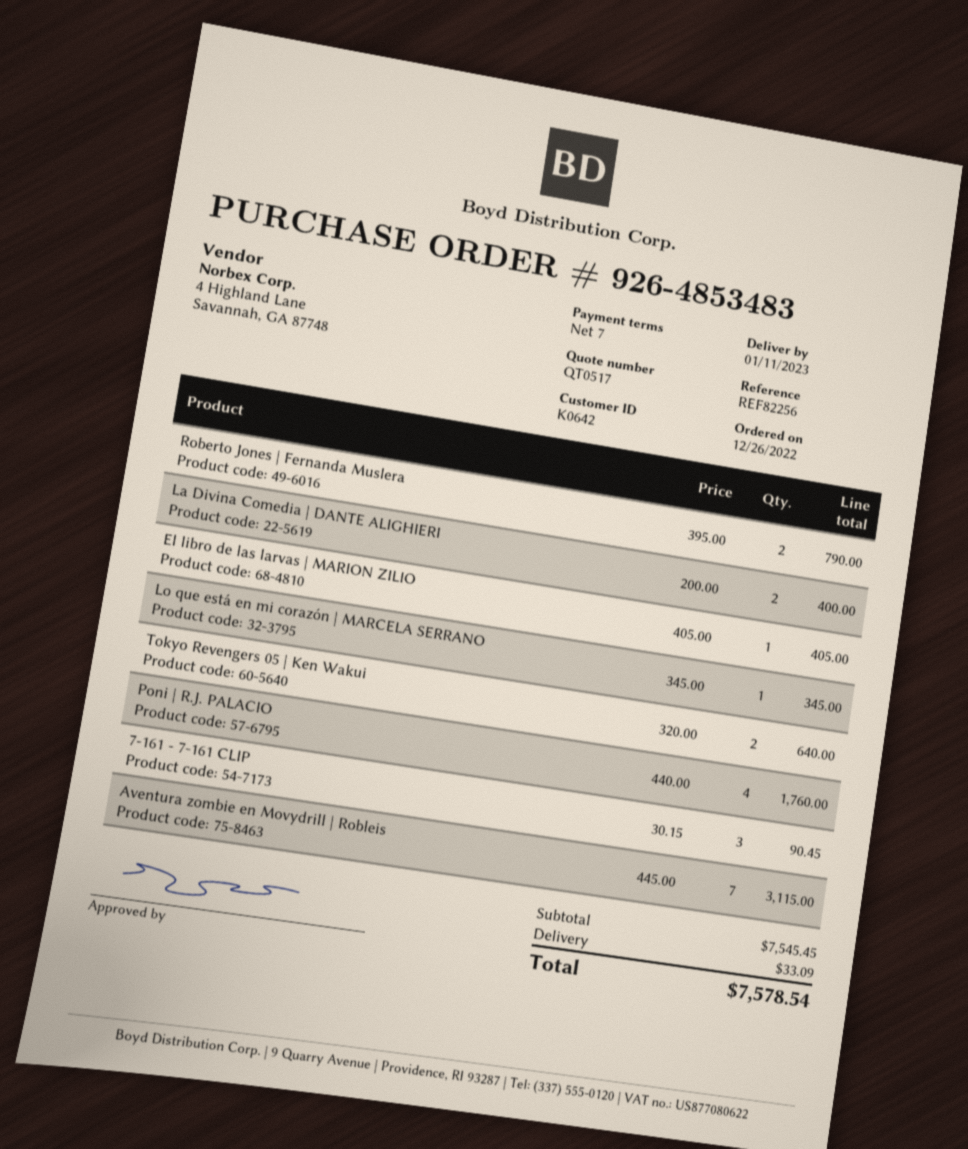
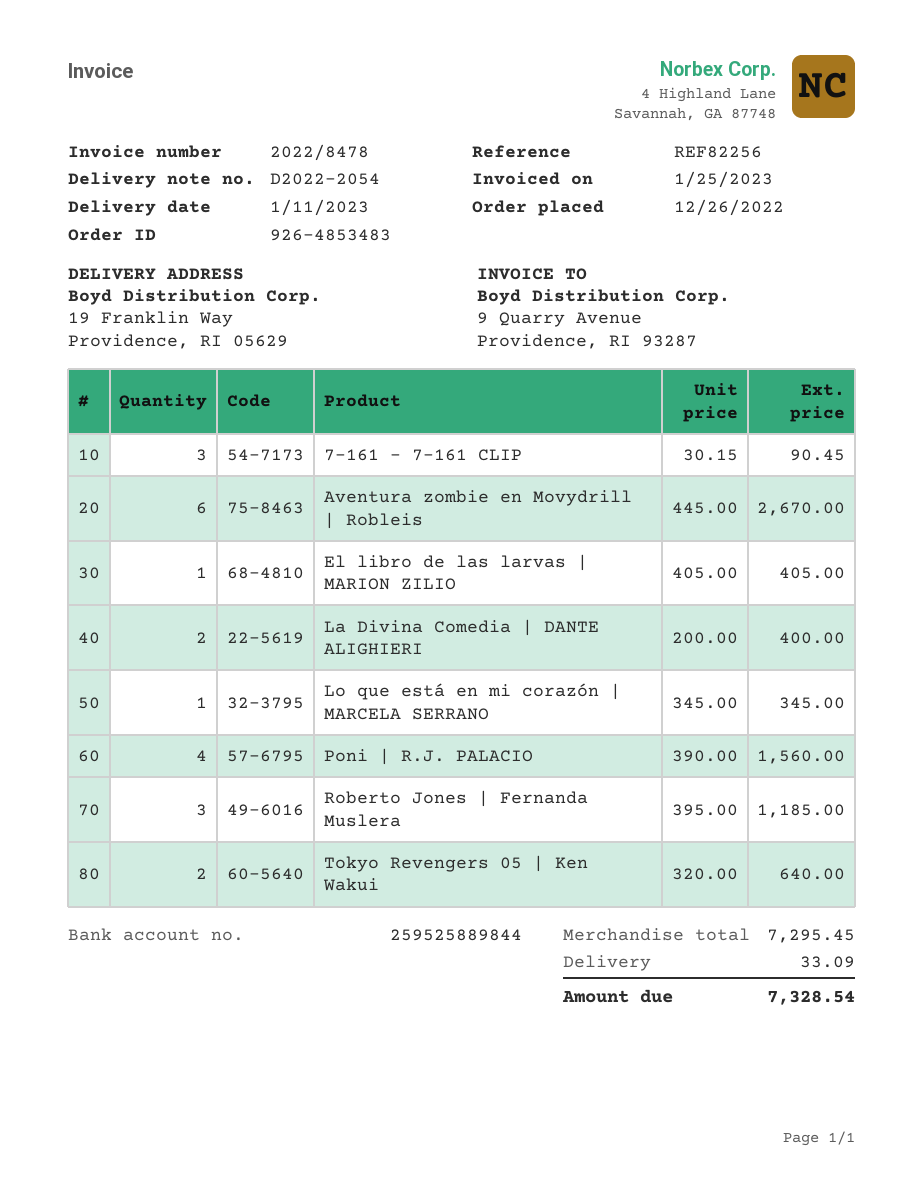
Roberto Jones | Fernanda Muslera: 2 x 395.00 = 790.00 -> 3 x 395.00 = 1185.00
Poni | R.J. PALACIO: 4 x 440.00 = 1760.00 -> 4 x 390.00 = 1560.00
Aventura zombie en Movydrill | Robleis: 7 x 445.00 = 3115.00 -> 6 x 445.00 = 2670.00
subtotal: 7545.45 -> 7295.45
total: 7578.54 -> 7328.54

